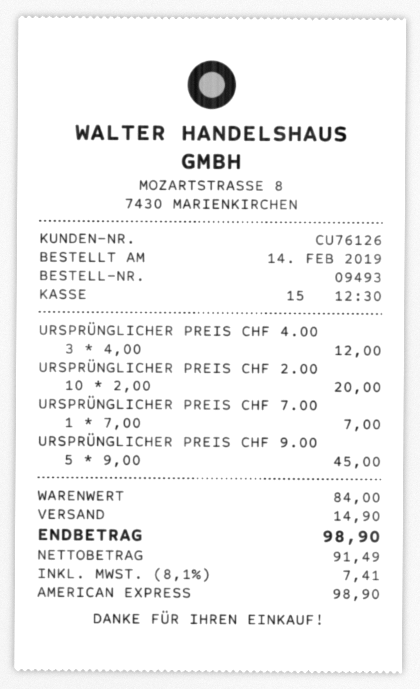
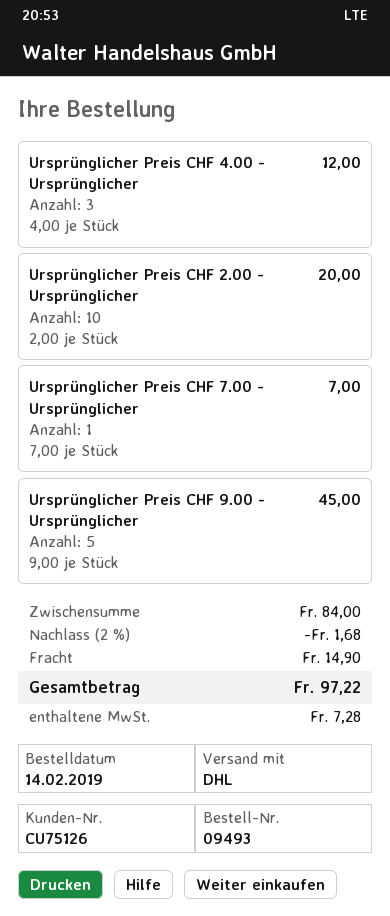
customer number: CU76126 -> CU75126
discount: none -> 2% = 1.68
tax: 7.41 -> 7.28
total: 98.90 -> 97.22

